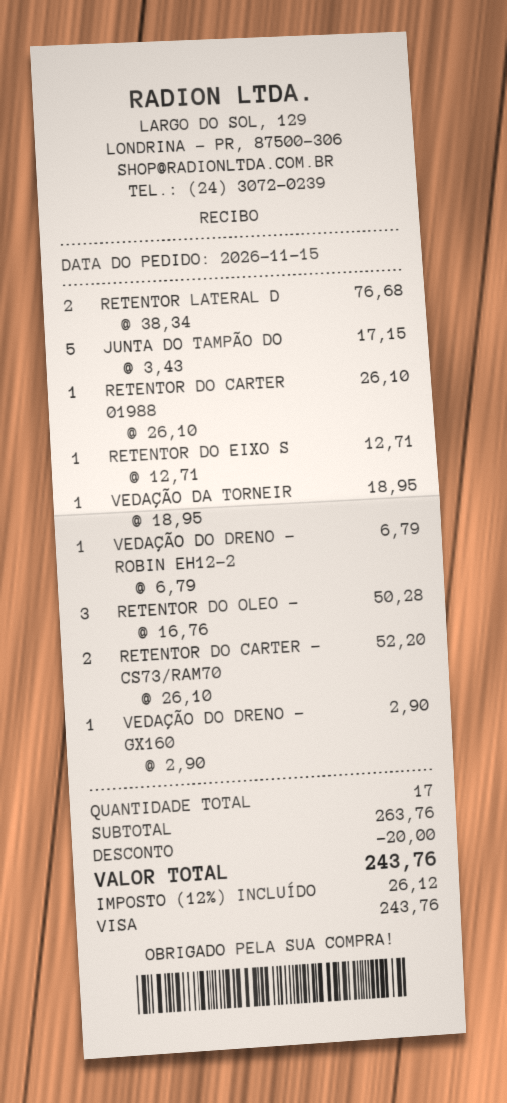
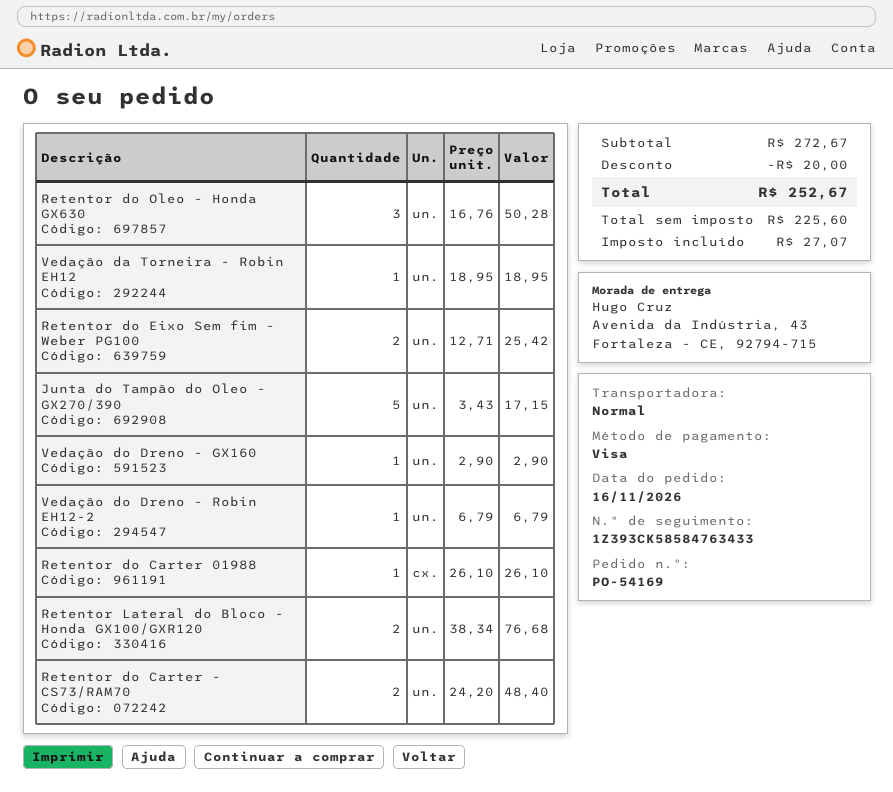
order date: 2026-11-15 -> 2026-11-16
RETENTOR DO EIXO S: 1 x 12.71 = 12.71 -> 2 x 12.71 = 25.42
RETENTOR DO CARTER - CS73/RAM70: 2 x 26.10 = 52.20 -> 2 x 24.20 = 48.40
subtotal: 263.76 -> 272.67
tax: 26.12 -> 27.07
total: 243.76 -> 252.67

